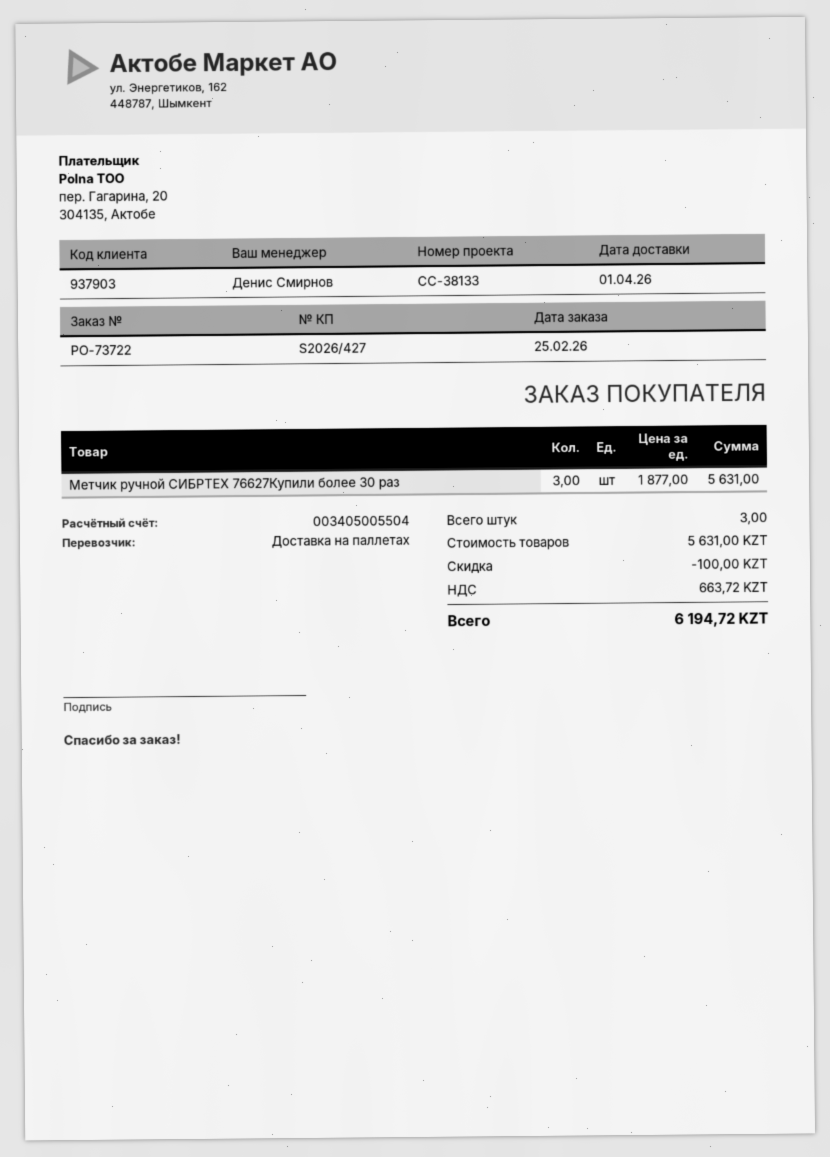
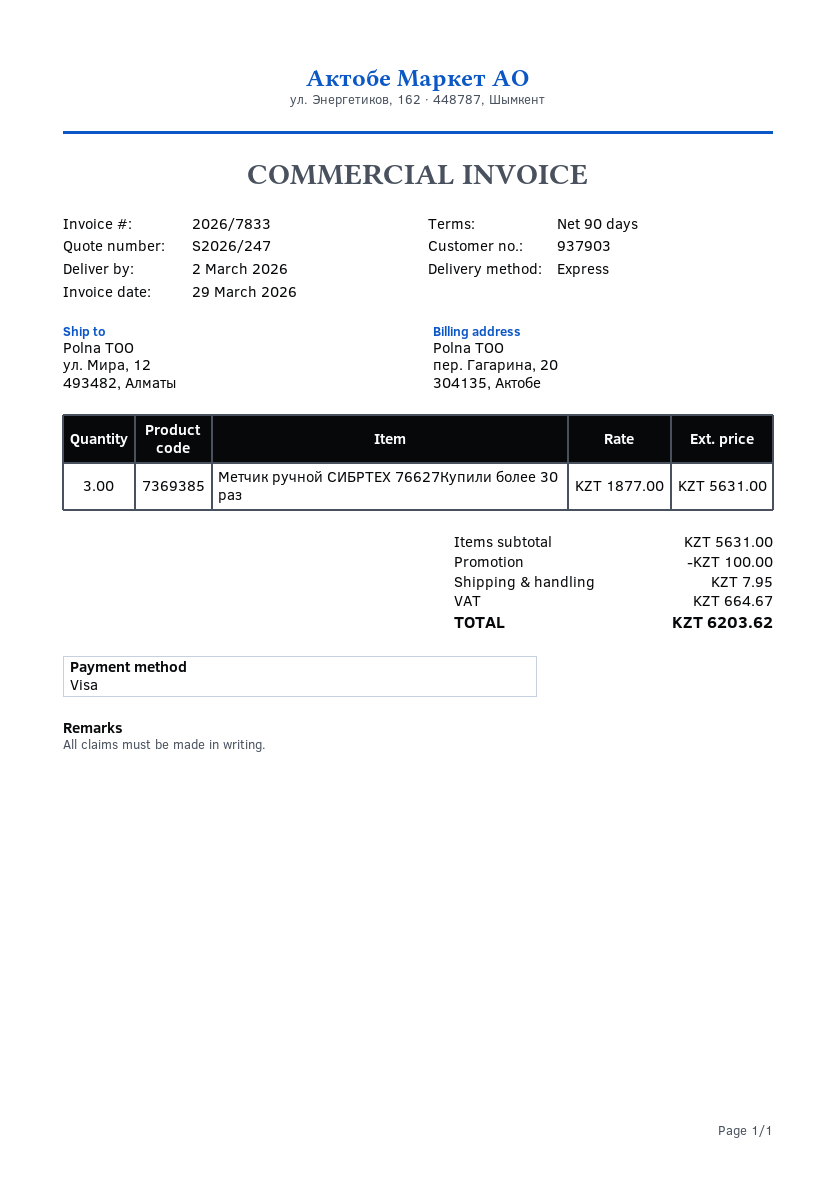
quote number: S2026/427 -> S2026/247
delivery date: 2026-04-01 -> 2026-03-02
shipping method: pallet freight -> express
shipping: none -> 7.95
tax: 663.72 -> 664.67
total: 6194.72 -> 6203.62

